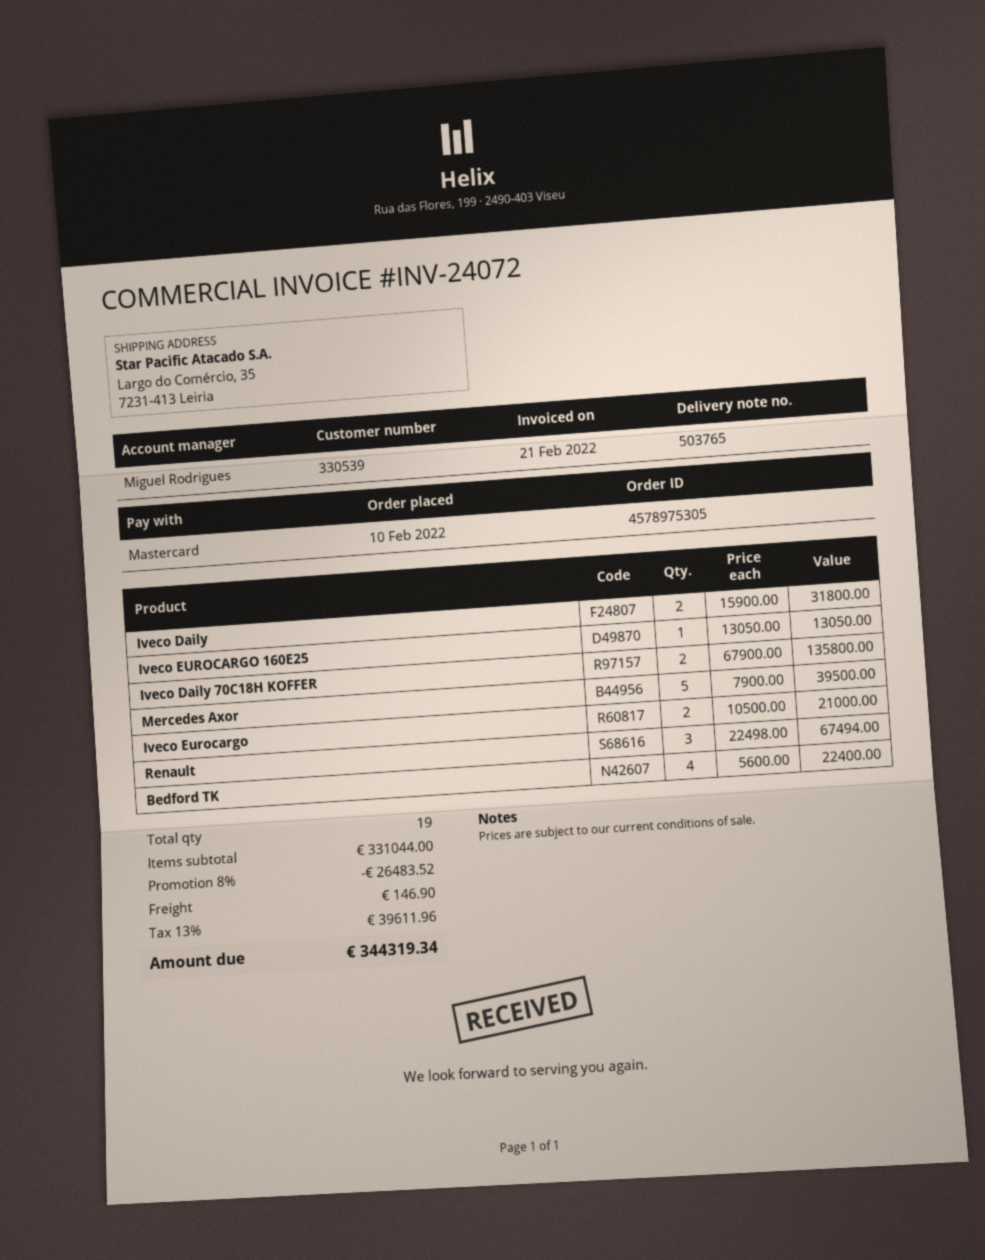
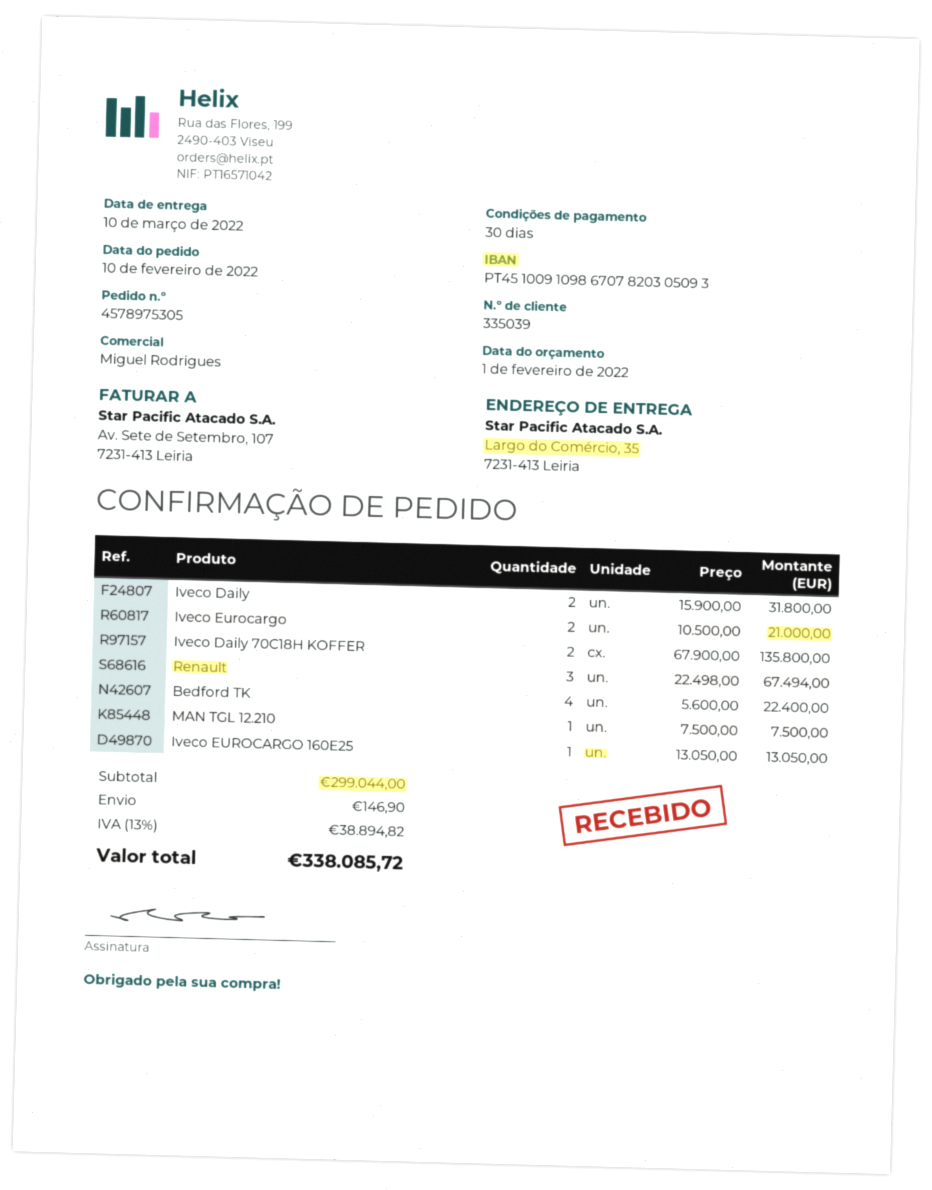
customer number: 330539 -> 335039
Mercedes Axor: 5 x 7900.00 = 39500.00 -> none
MAN TGL 12.210: none -> 1 x 7500.00 = 7500.00
subtotal: 331044.00 -> 299044.00
discount: 8% = 26483.52 -> none
tax: 13% = 39611.96 -> 13% = 38894.82
total: 344319.34 -> 338085.72

